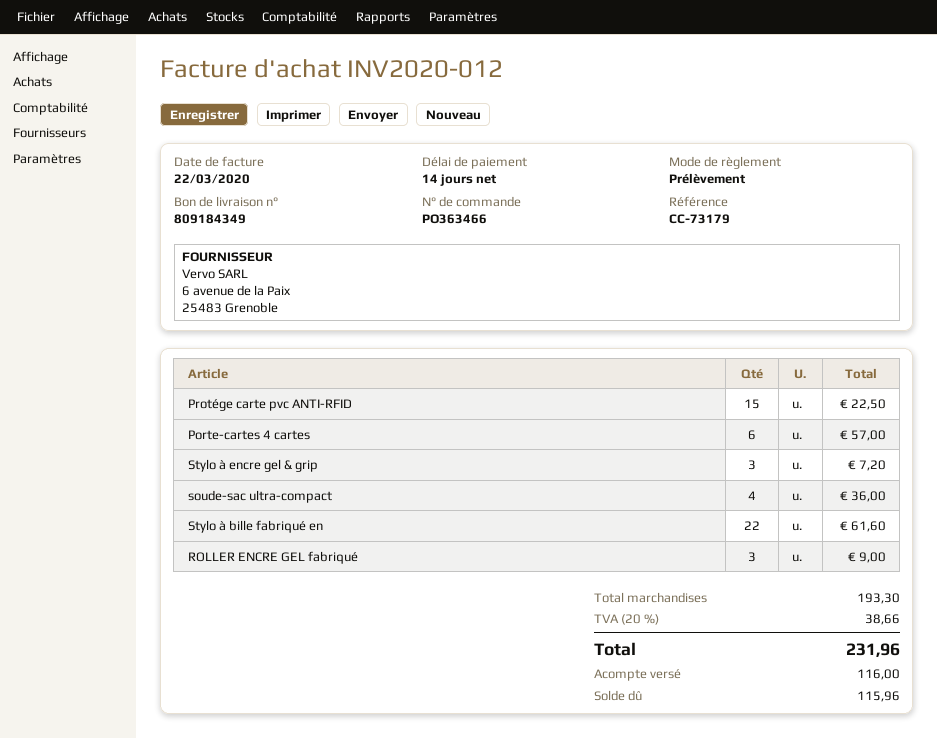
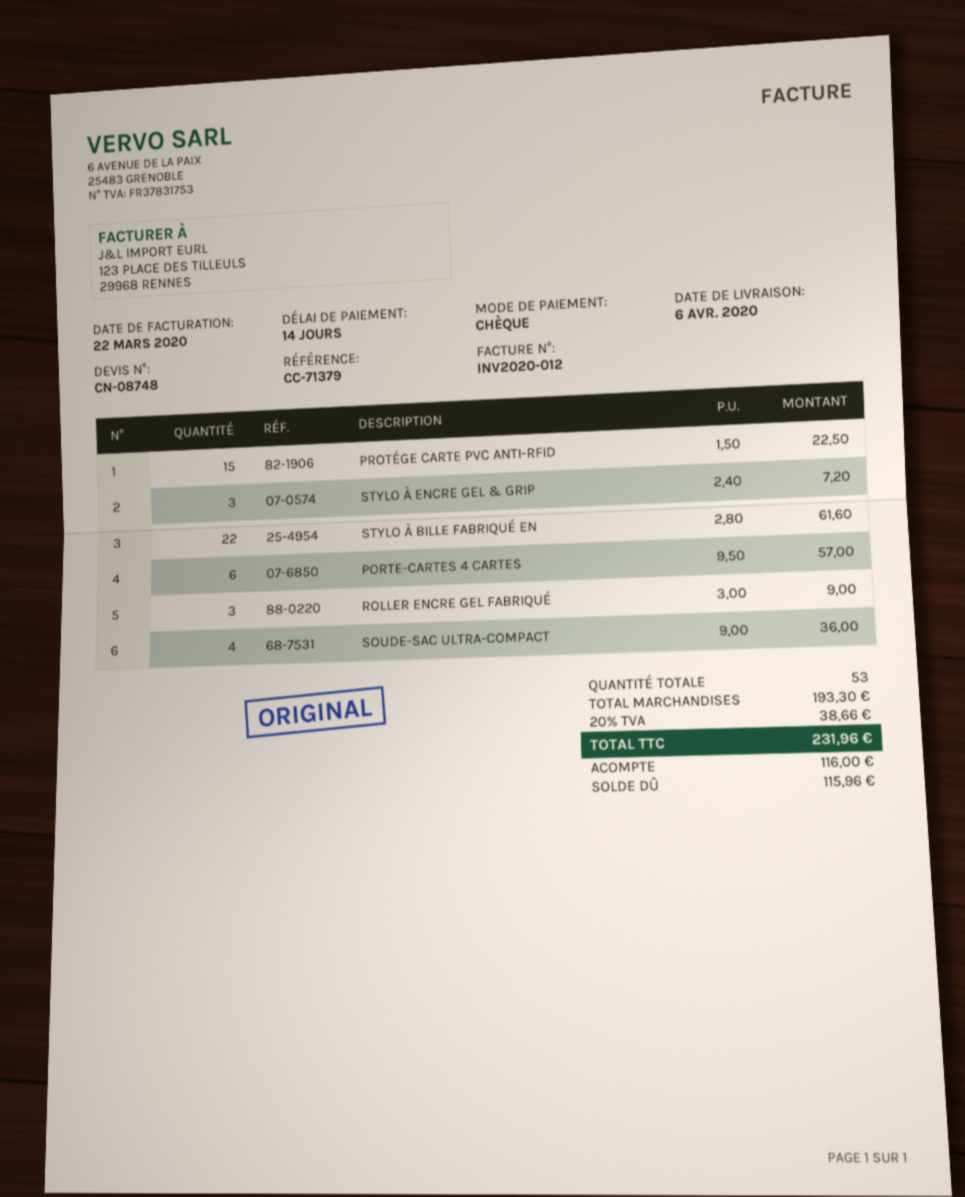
reference: CC-73179 -> CC-71379
payment method: direct debit -> cheque

